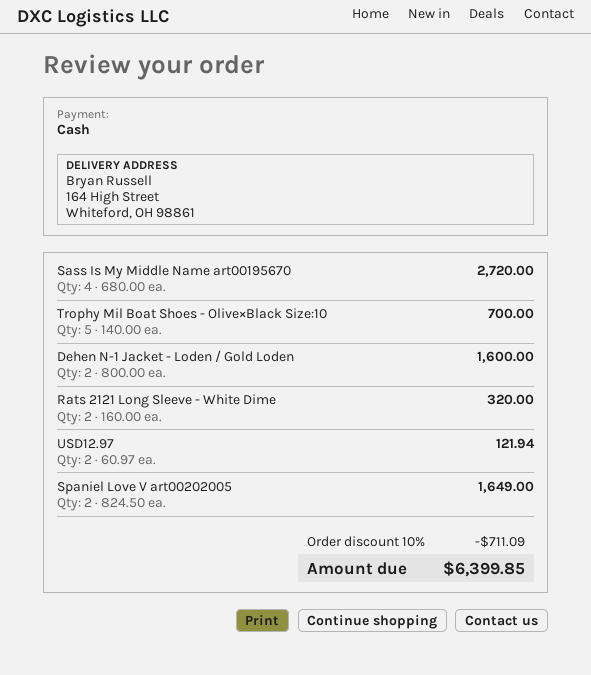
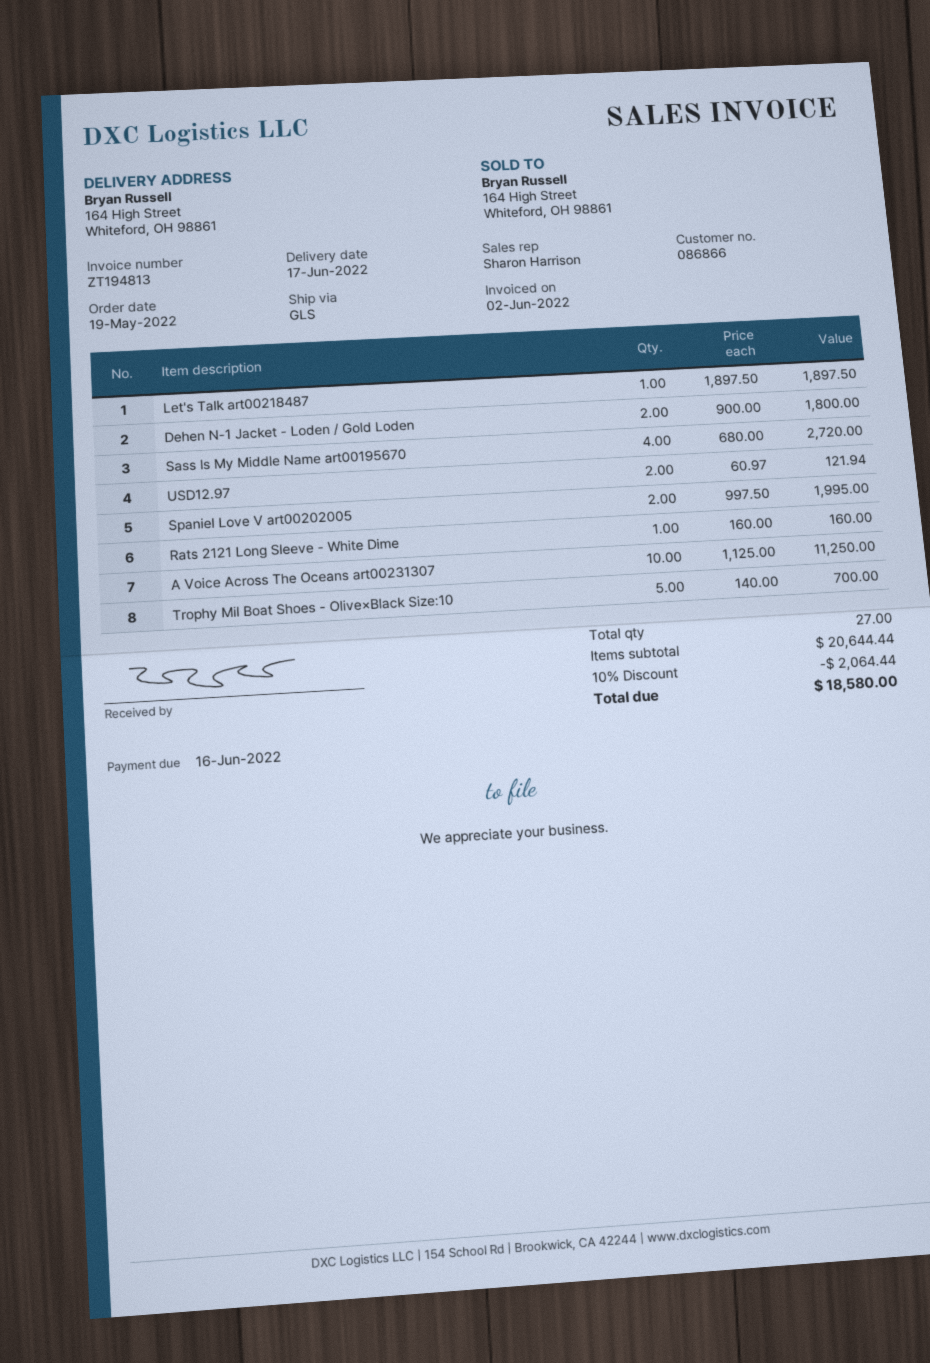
Dehen N-1 Jacket - Loden / Gold Loden: 2 x 800.00 = 1600.00 -> 2 x 900.00 = 1800.00
Rats 2121 Long Sleeve - White Dime: 2 x 160.00 = 320.00 -> 1 x 160.00 = 160.00
Spaniel Love V art00202005: 2 x 824.50 = 1649.00 -> 2 x 997.50 = 1995.00
Let's Talk art00218487: none -> 1 x 1897.50 = 1897.50
A Voice Across The Oceans art00231307: none -> 10 x 1125.00 = 11250.00
discount: 10% = 711.09 -> 10% = 2064.44
total: 6399.85 -> 18580.00

